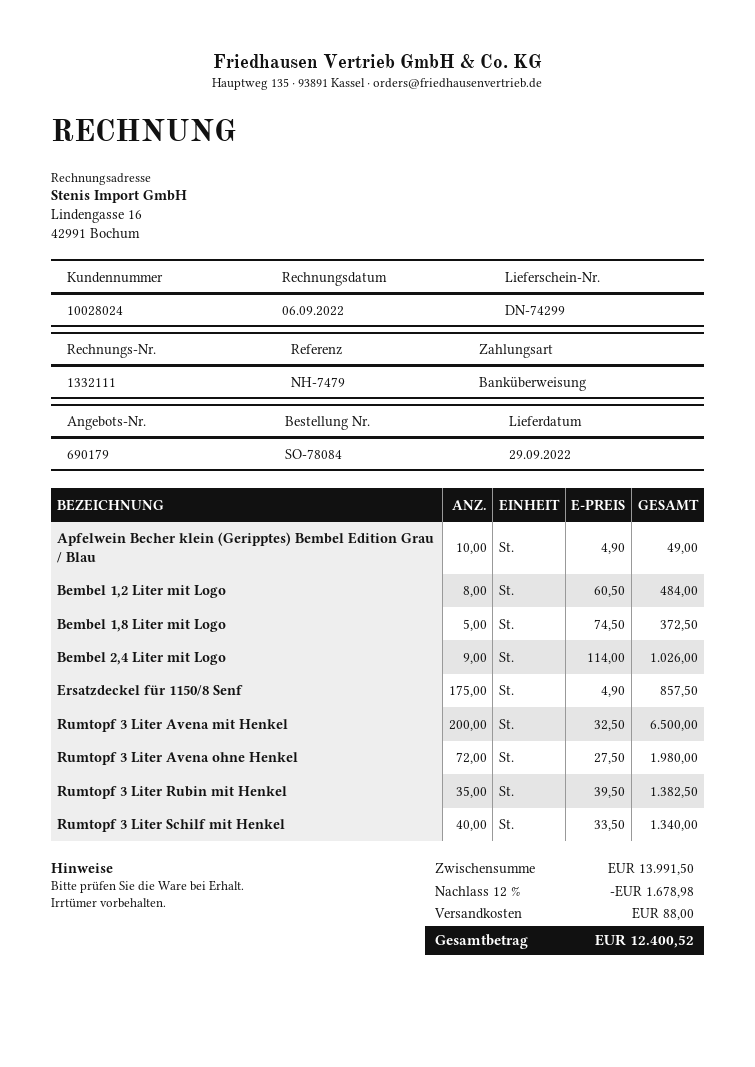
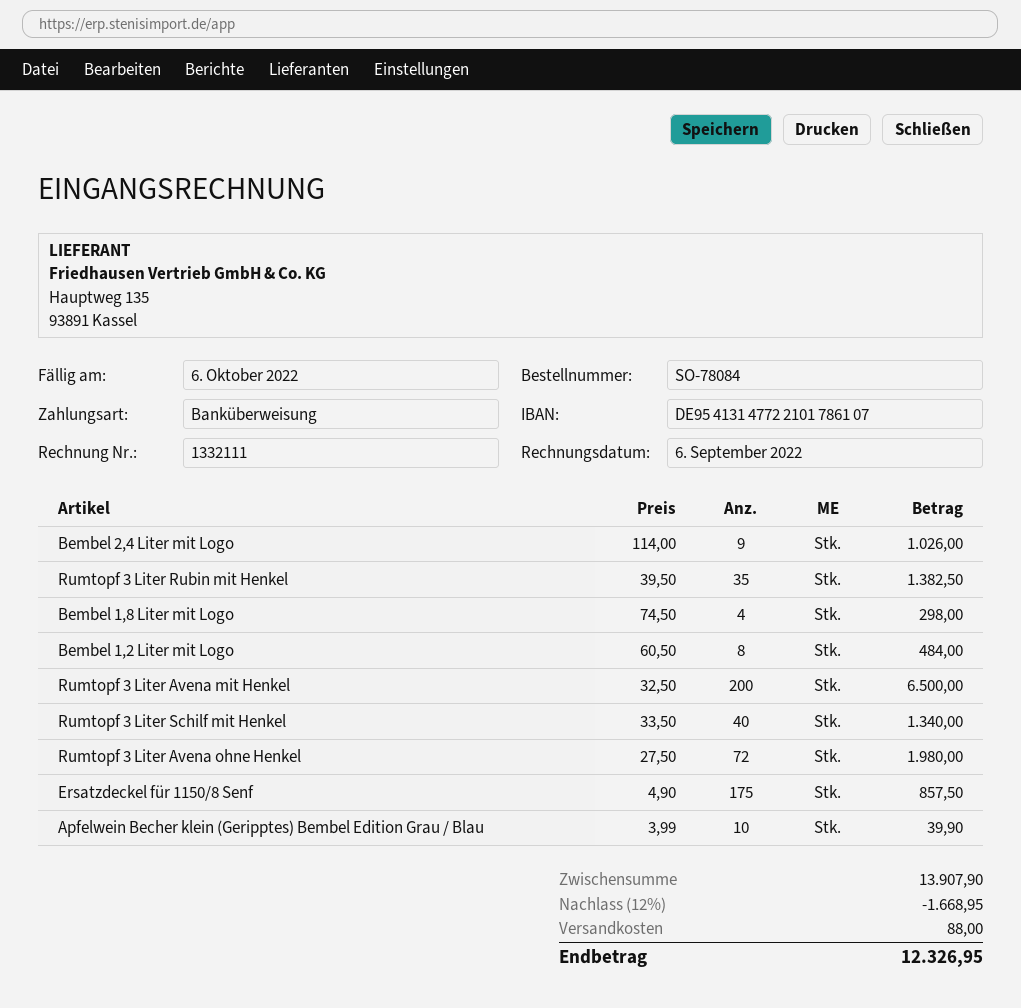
Apfelwein Becher klein (Geripptes) Bembel Edition Grau / Blau: 10 x 4.90 = 49.00 -> 10 x 3.99 = 39.90
Bembel 1,8 Liter mit Logo: 5 x 74.50 = 372.50 -> 4 x 74.50 = 298.00
subtotal: 13991.50 -> 13907.90
discount: 12% = 1678.98 -> 12% = 1668.95
total: 12400.52 -> 12326.95

